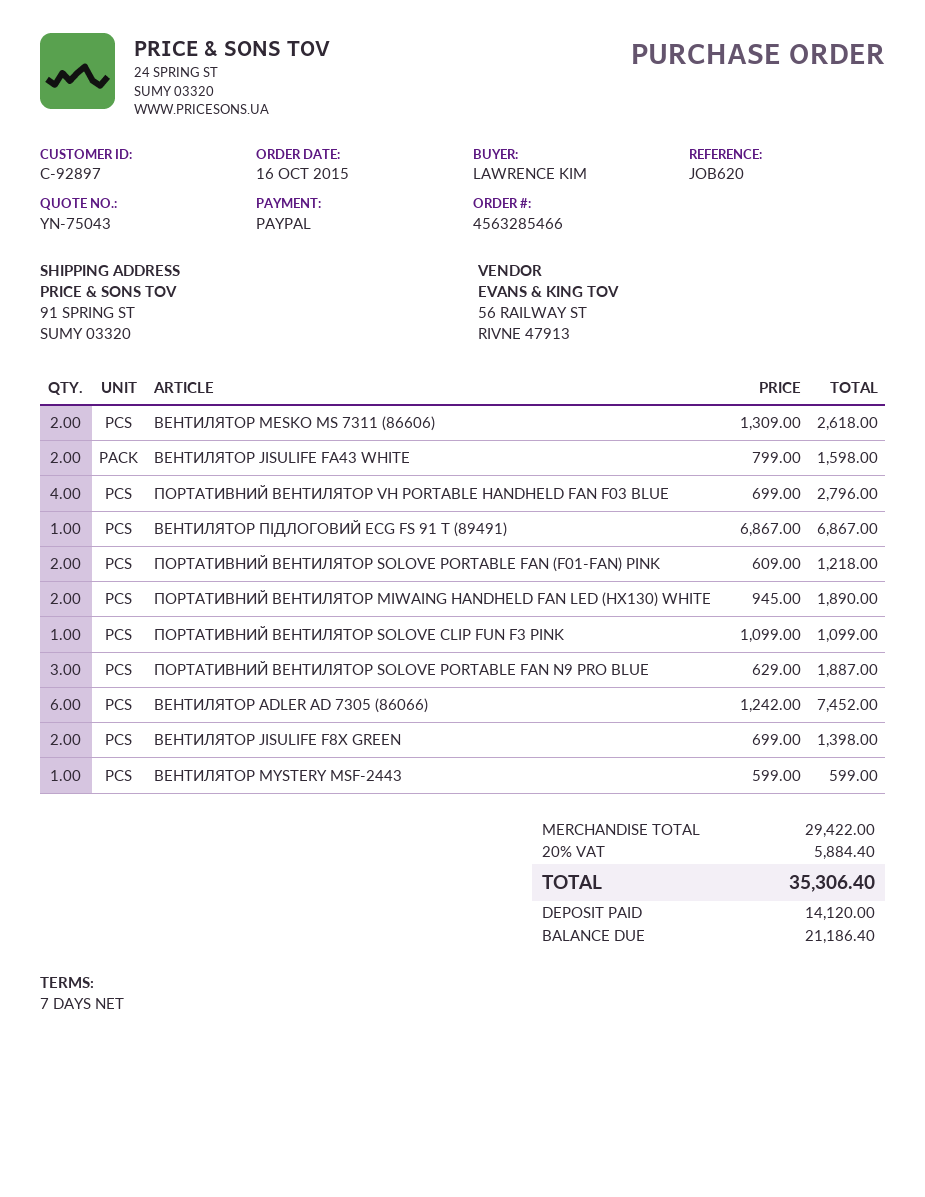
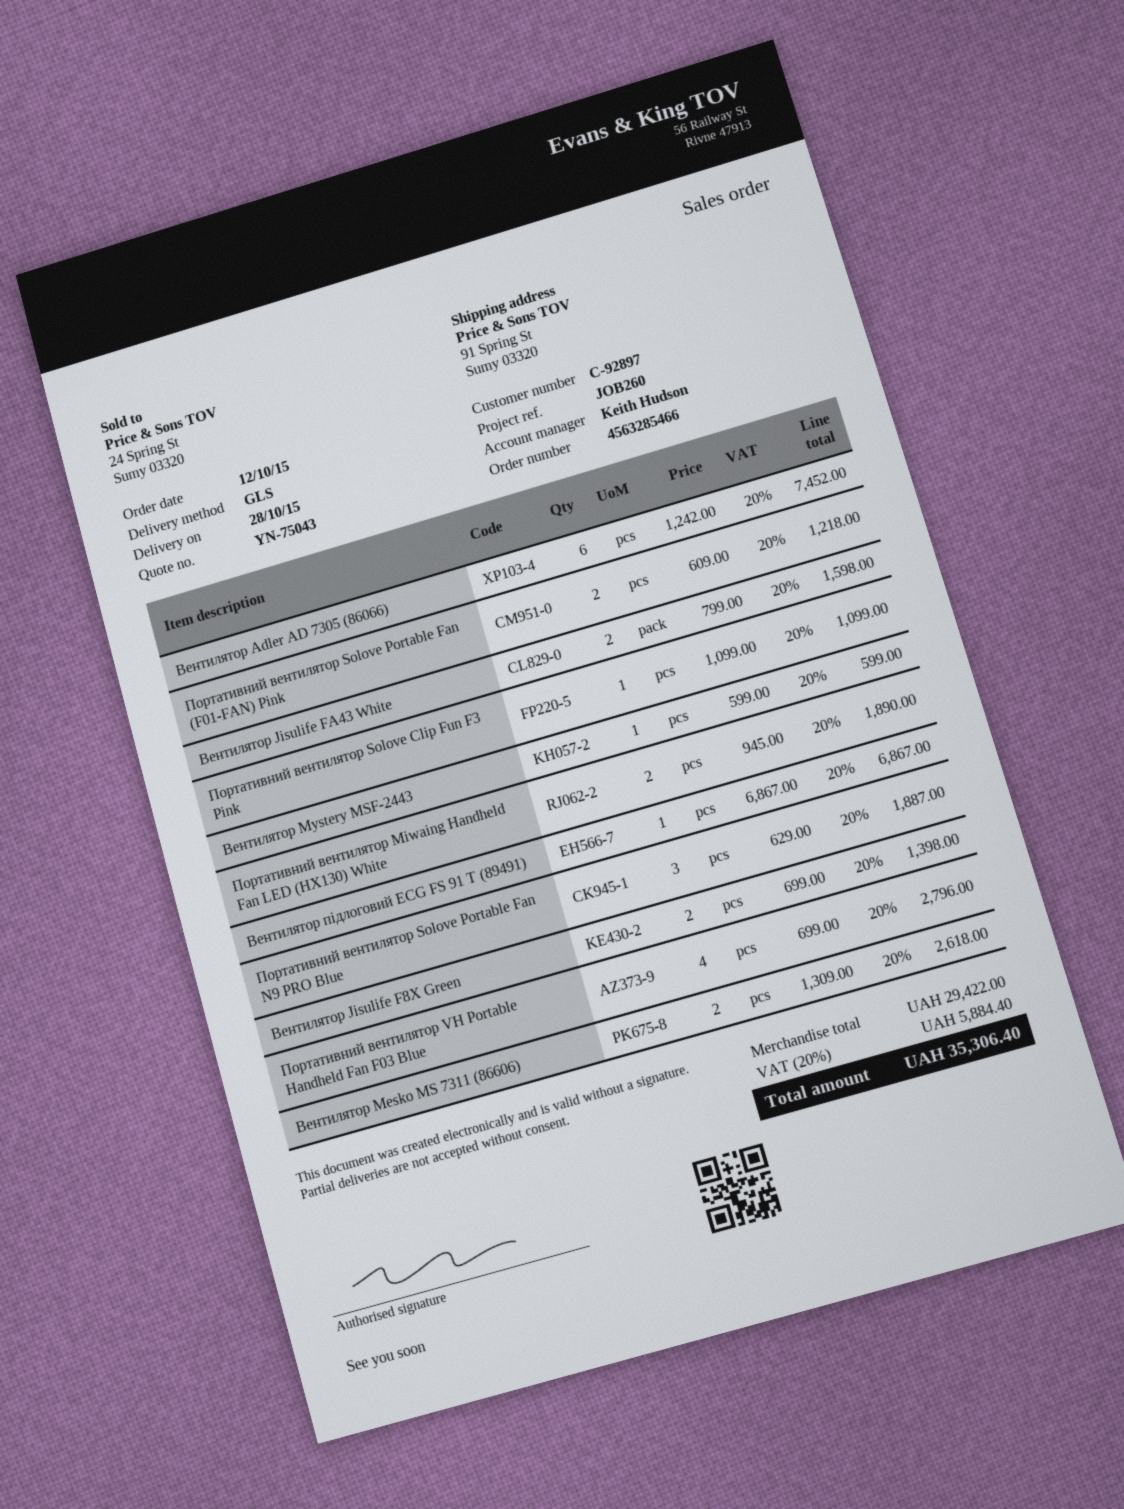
order date: 2015-10-16 -> 2015-10-12
reference: JOB620 -> JOB260

